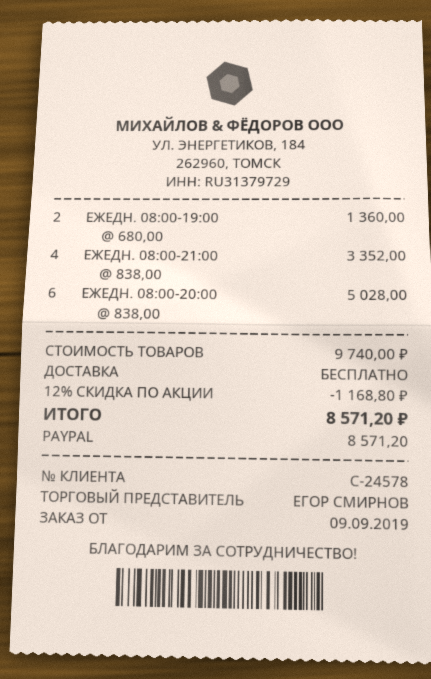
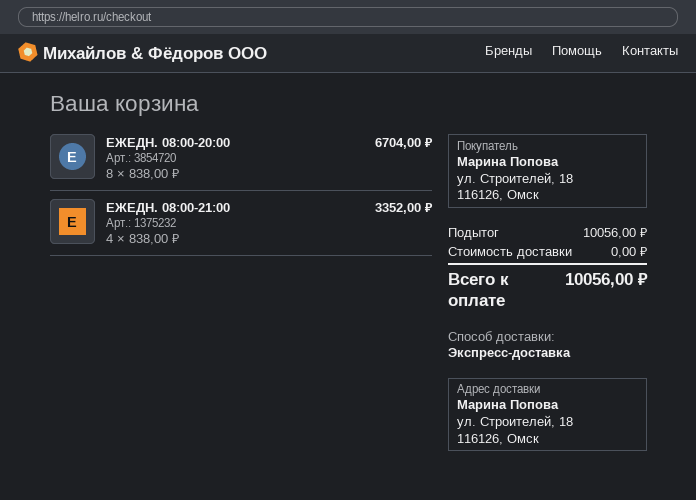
ЕЖЕДН. 08:00-19:00: 2 x 680.00 = 1360.00 -> none
ЕЖЕДН. 08:00-20:00: 6 x 838.00 = 5028.00 -> 8 x 838.00 = 6704.00
subtotal: 9740.00 -> 10056.00
discount: 12% = 1168.80 -> none
total: 8571.20 -> 10056.00

